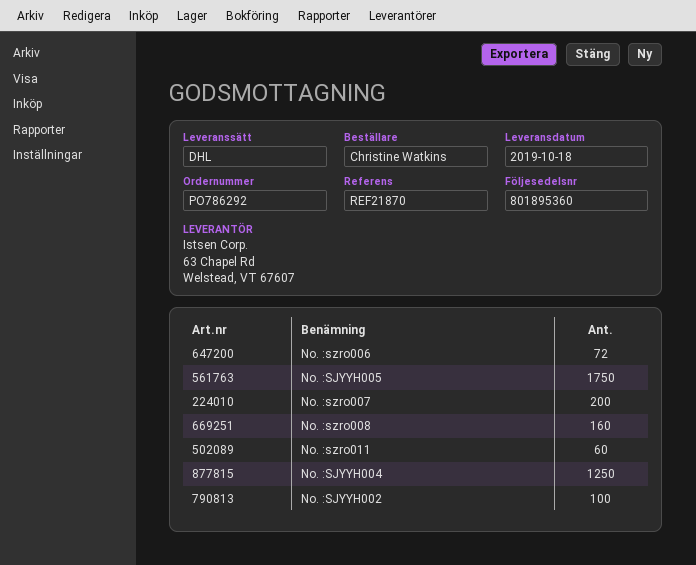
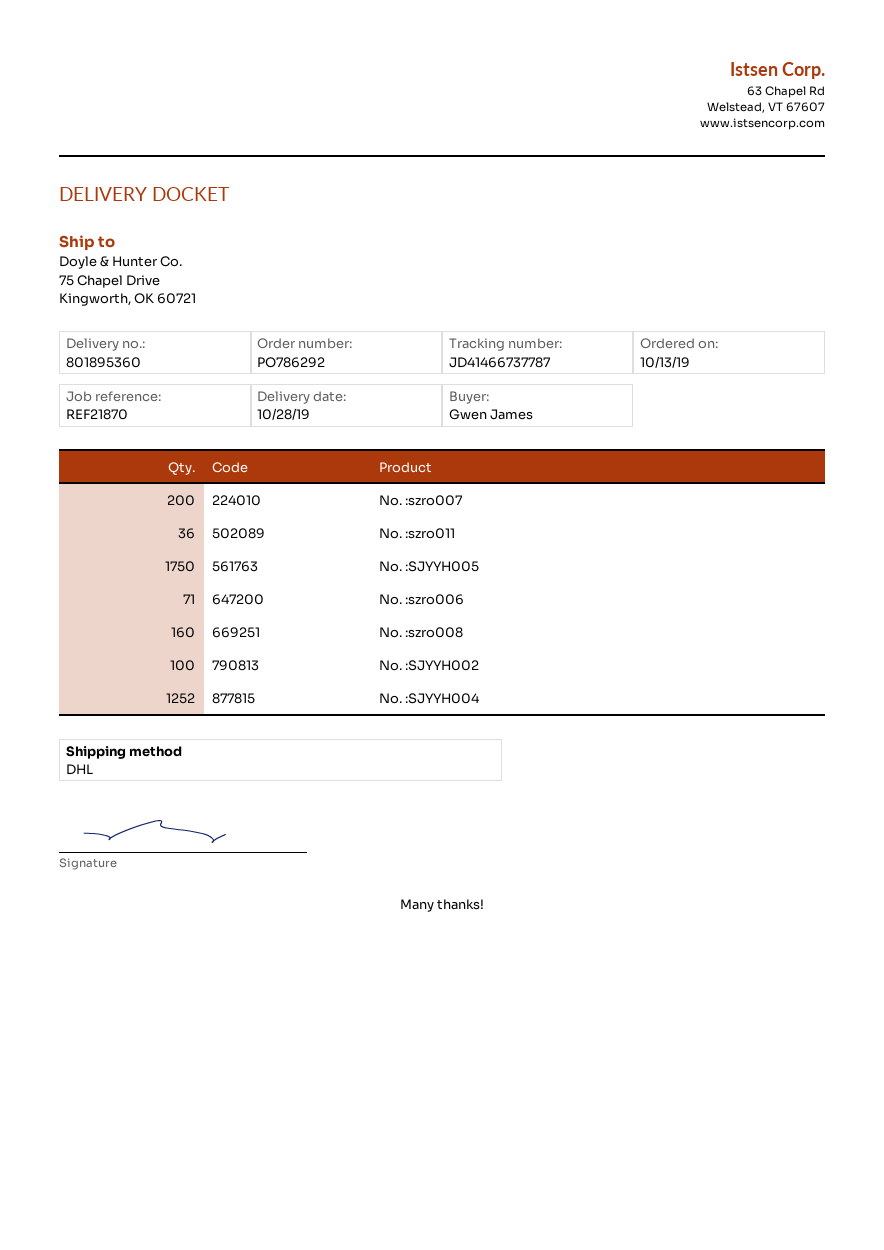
delivery date: 2019-10-18 -> 2019-10-28
ordered by: Christine Watkins -> Gwen James
No. :szro006: 72 -> 71
No. :szro011: 60 -> 36
No. :SJYYH004: 1250 -> 1252

